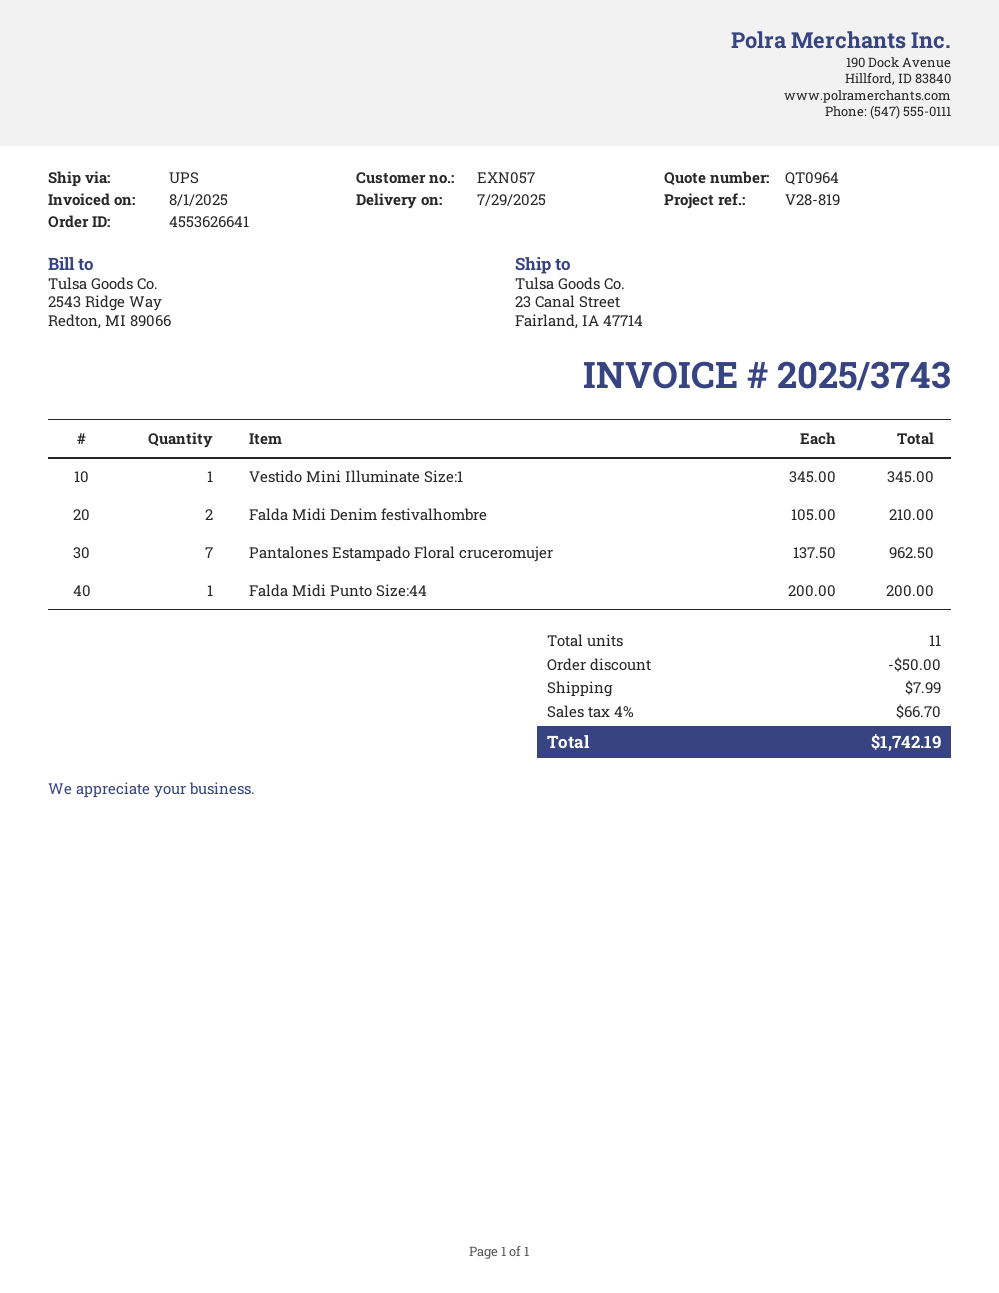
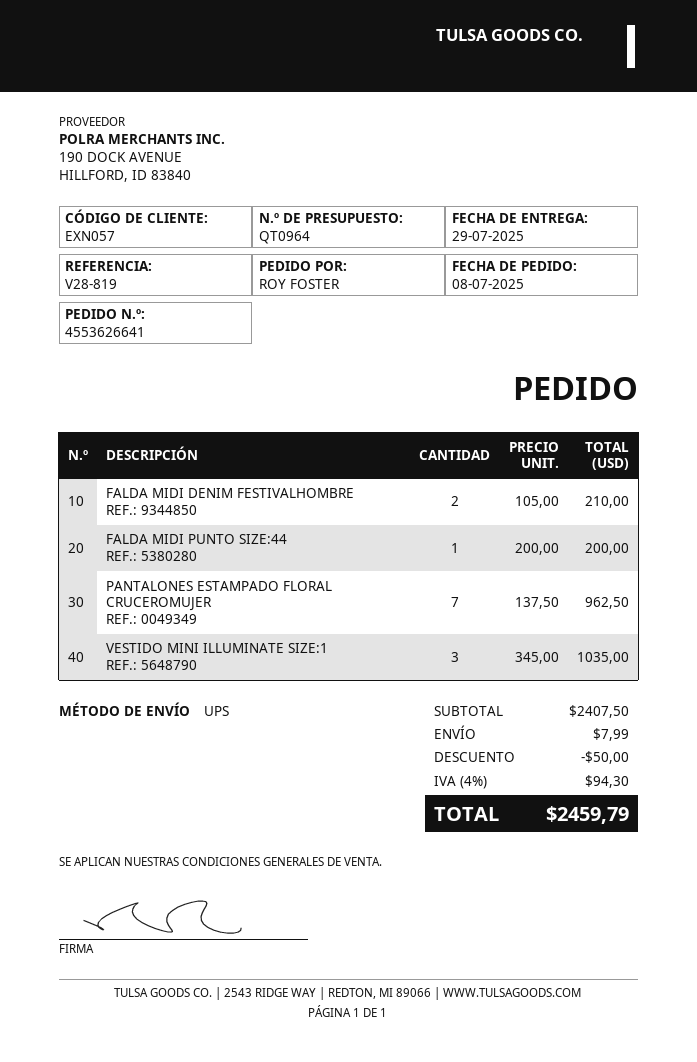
Vestido Mini Illuminate Size:1: 1 x 345.00 = 345.00 -> 3 x 345.00 = 1035.00
tax: 4% = 66.70 -> 4% = 94.30
total: 1742.19 -> 2459.79

